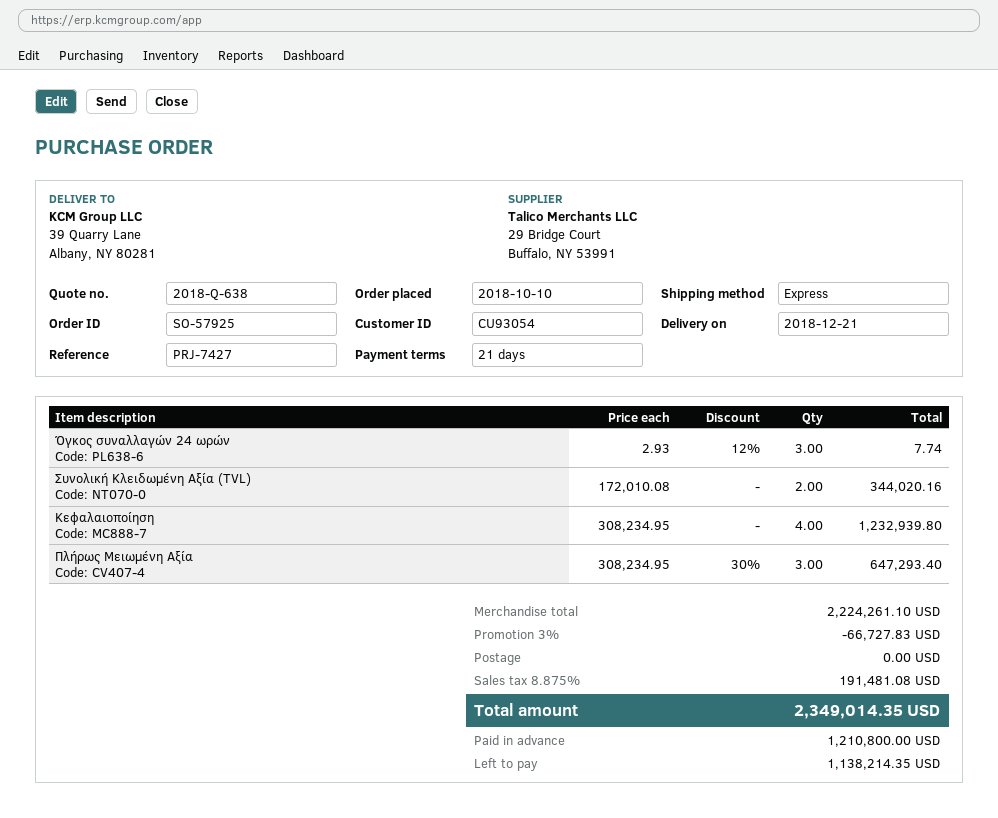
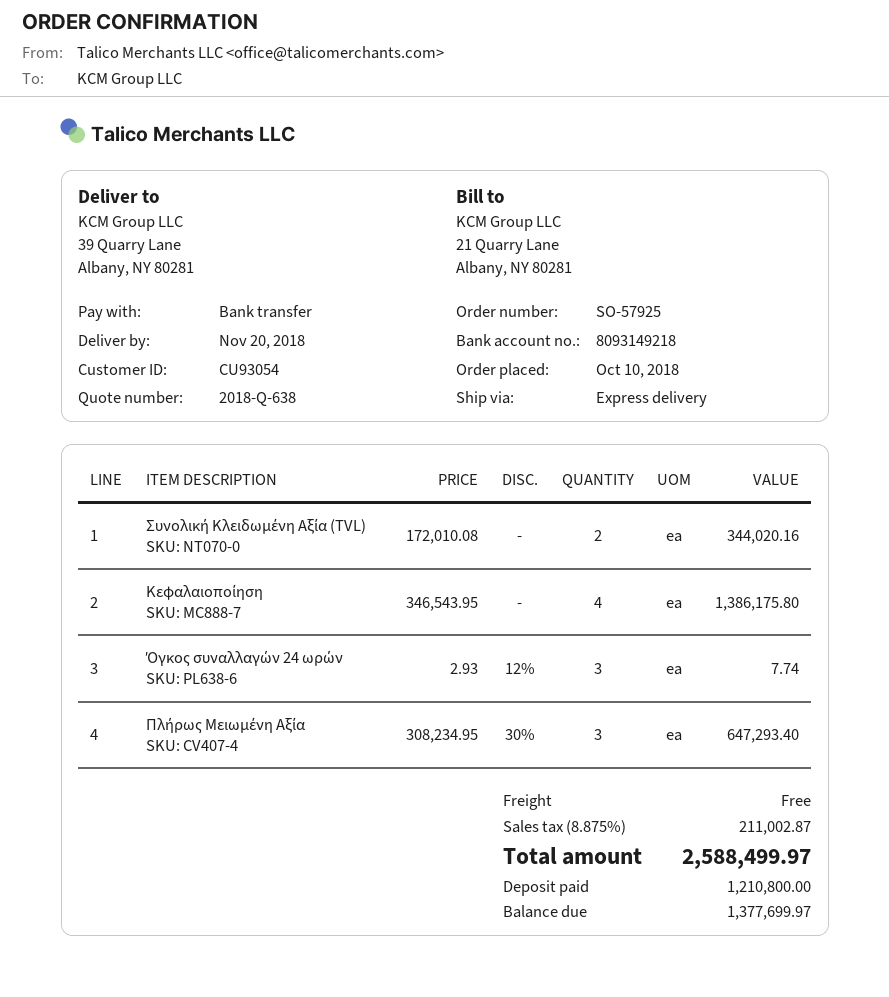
delivery date: 2018-12-21 -> 2018-11-20
Κεφαλαιοποίηση: 4 x 308234.95 = 1232939.80 -> 4 x 346543.95 = 1386175.80
discount: 3% = 66727.83 -> none
tax: 8.875% = 191481.08 -> 8.875% = 211002.87
total: 2349014.35 -> 2588499.97
balance: 1138214.35 -> 1377699.97

